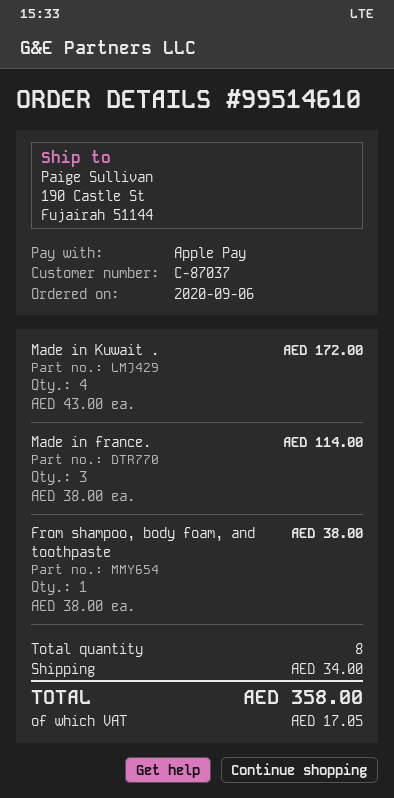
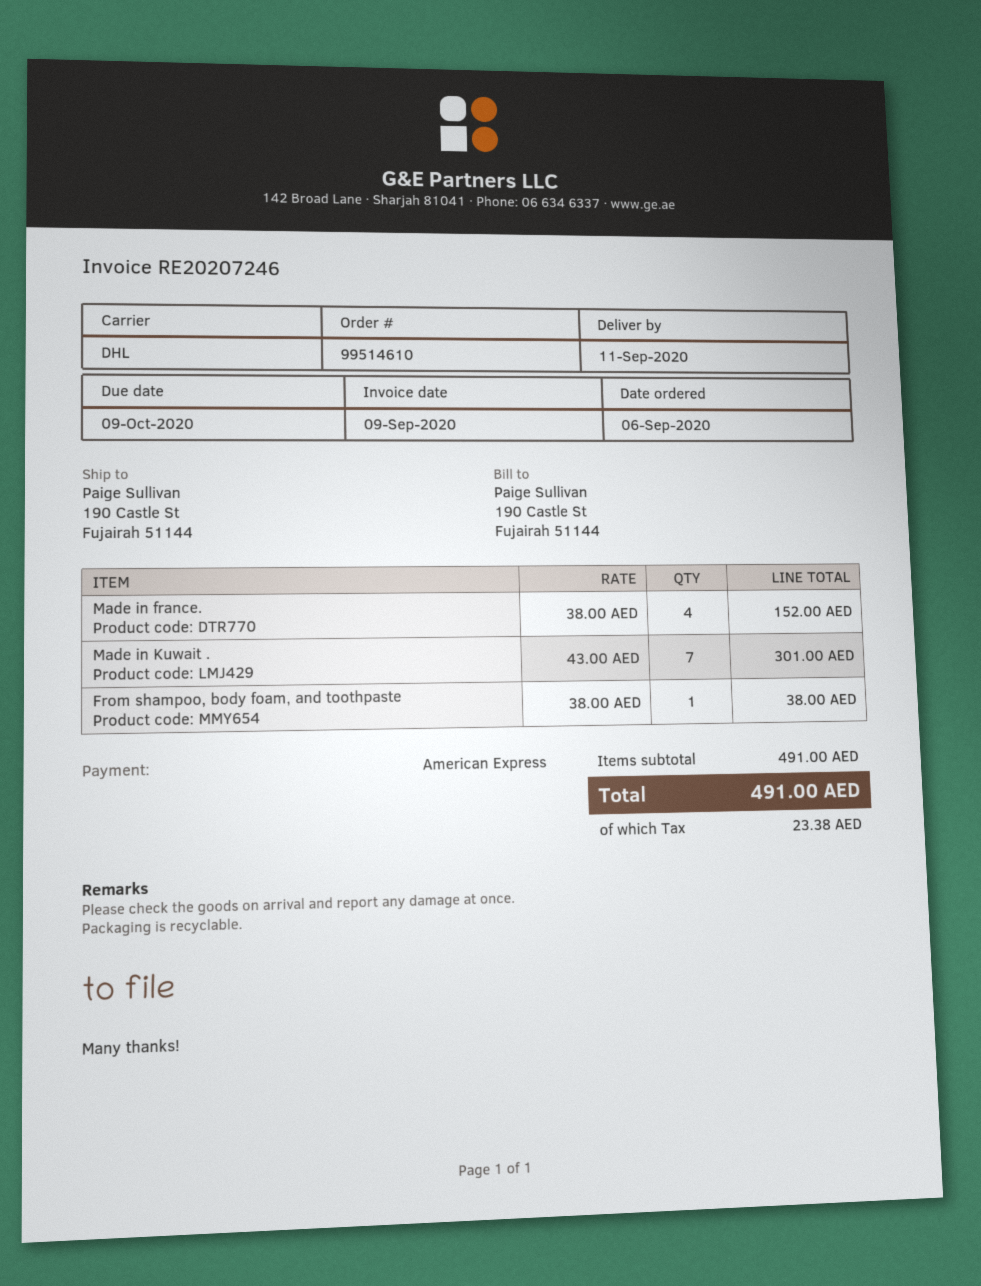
payment method: Apple Pay -> American Express
Made in Kuwait .: 4 x 43.00 = 172.00 -> 7 x 43.00 = 301.00
Made in france.: 3 x 38.00 = 114.00 -> 4 x 38.00 = 152.00
shipping: 34.00 -> none
tax: 17.05 -> 23.38
total: 358.00 -> 491.00

